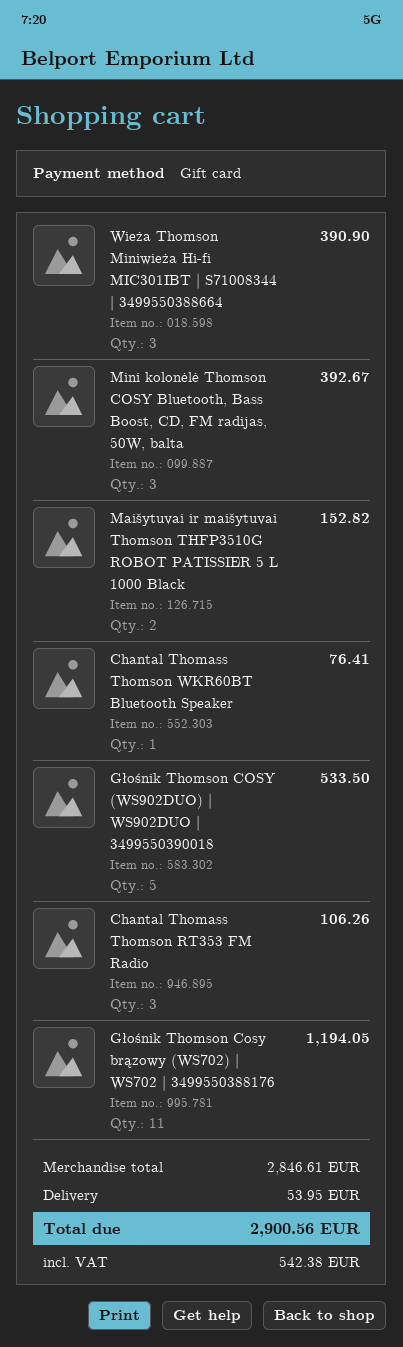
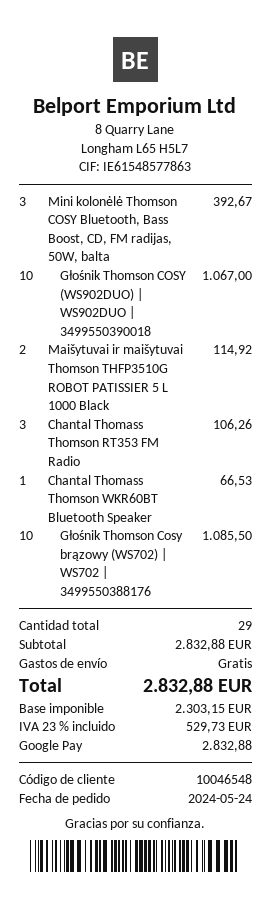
payment method: gift card -> Google Pay
Wieża Thomson Miniwieża Hi-fi MIC301IBT | S71008344 | 3499550388664: 3 for 390.90 -> none
Maišytuvai ir maišytuvai Thomson THFP3510G ROBOT PATISSIER 5 L 1000 Black: 2 for 152.82 -> 2 for 114.92
Chantal Thomass Thomson WKR60BT Bluetooth Speaker: 1 for 76.41 -> 1 for 66.53
Głośnik Thomson COSY (WS902DUO) | WS902DUO | 3499550390018: 5 for 533.50 -> 10 for 1067.00
Głośnik Thomson Cosy brązowy (WS702) | WS702 | 3499550388176: 11 for 1194.05 -> 10 for 1085.50
subtotal: 2846.61 -> 2832.88
shipping: 53.95 -> 0.00
tax: 542.38 -> 529.73
total: 2900.56 -> 2832.88

